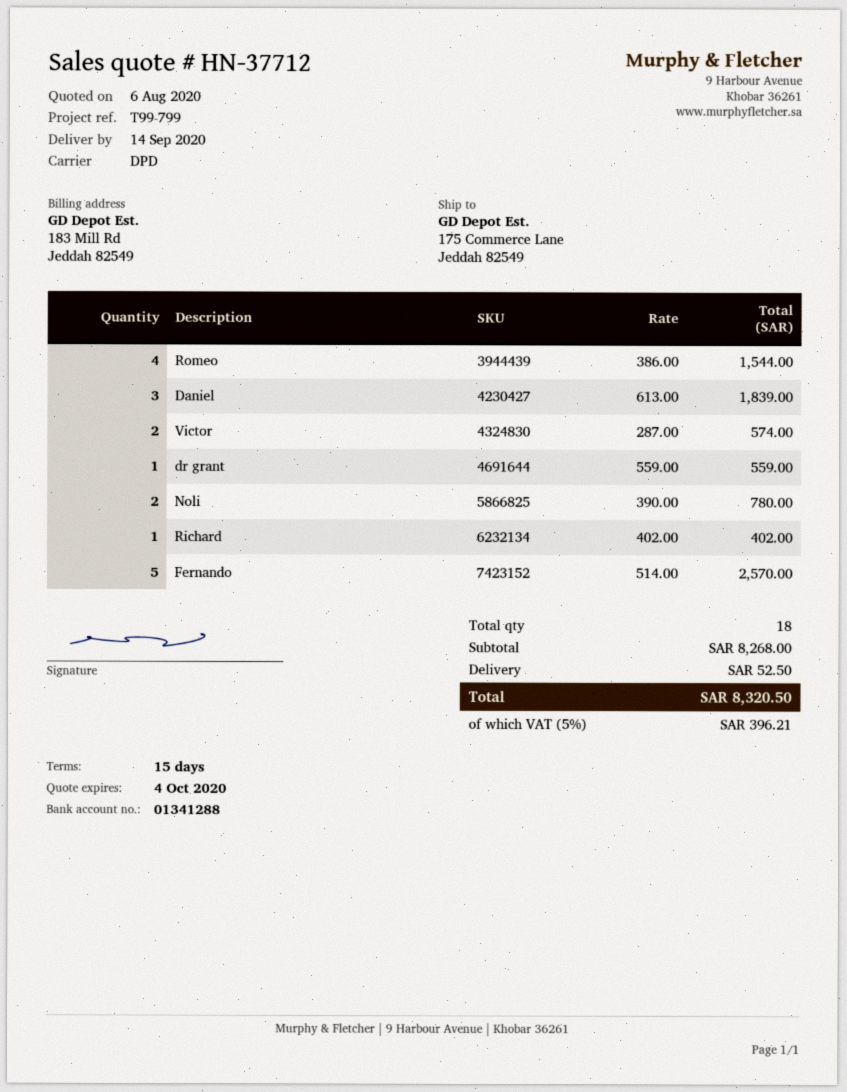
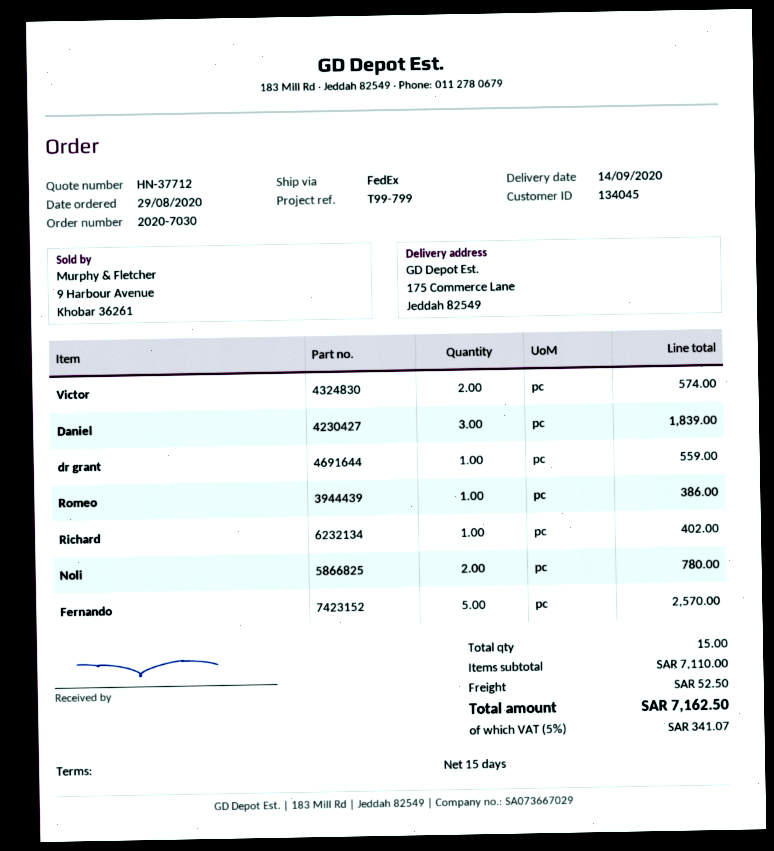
shipping method: DPD -> FedEx
Romeo: 4 for 1544.00 -> 1 for 386.00
total quantity: 18 -> 15
subtotal: 8268.00 -> 7110.00
tax: 5% = 396.21 -> 5% = 341.07
total: 8320.50 -> 7162.50

